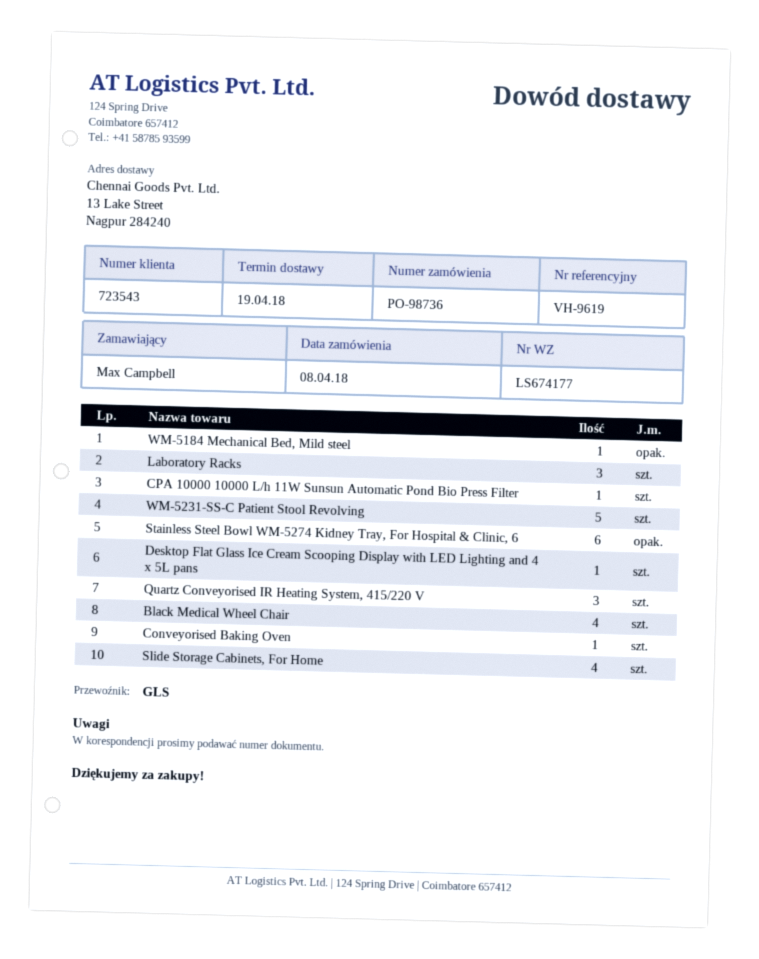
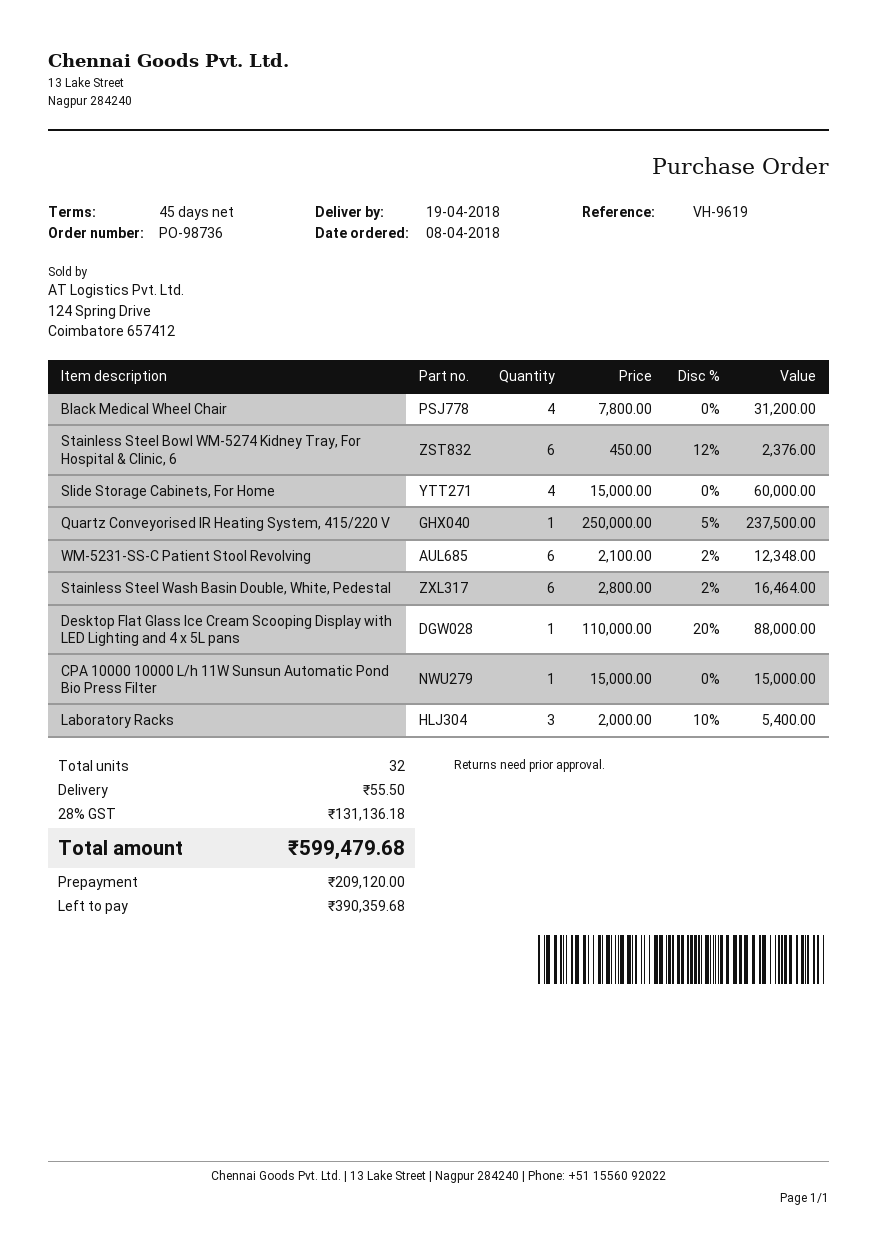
WM-5184 Mechanical Bed, Mild steel: 1 -> none
WM-5231-SS-C Patient Stool Revolving: 5 -> 6
Quartz Conveyorised IR Heating System, 415/220 V: 3 -> 1
Conveyorised Baking Oven: 1 -> none
Stainless Steel Wash Basin Double, White, Pedestal: none -> 6

